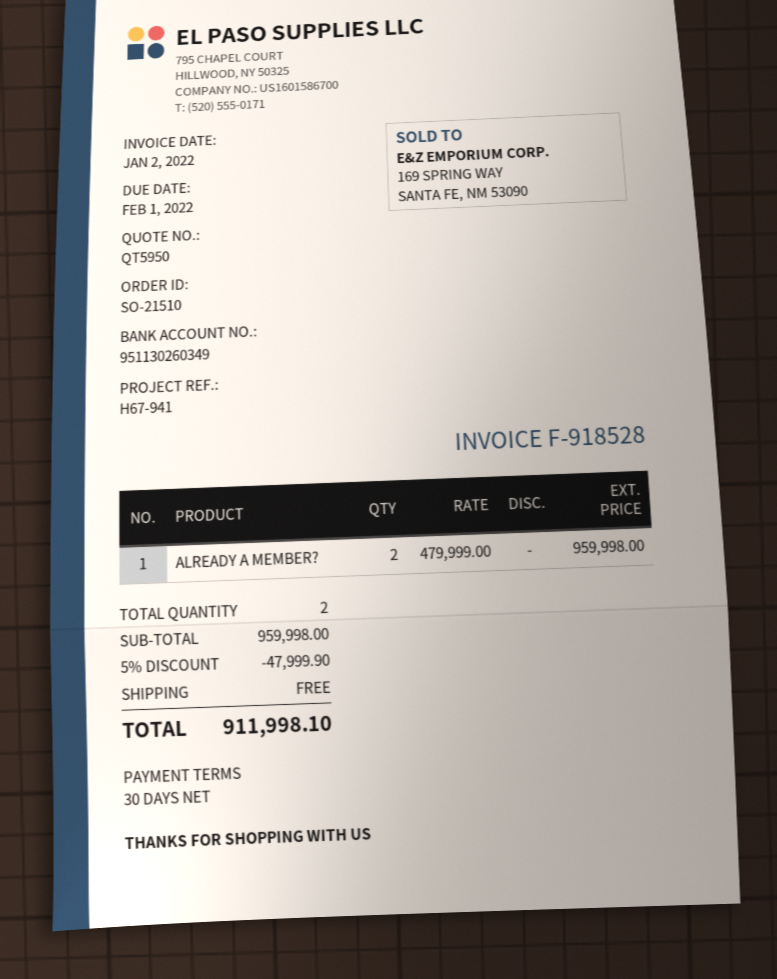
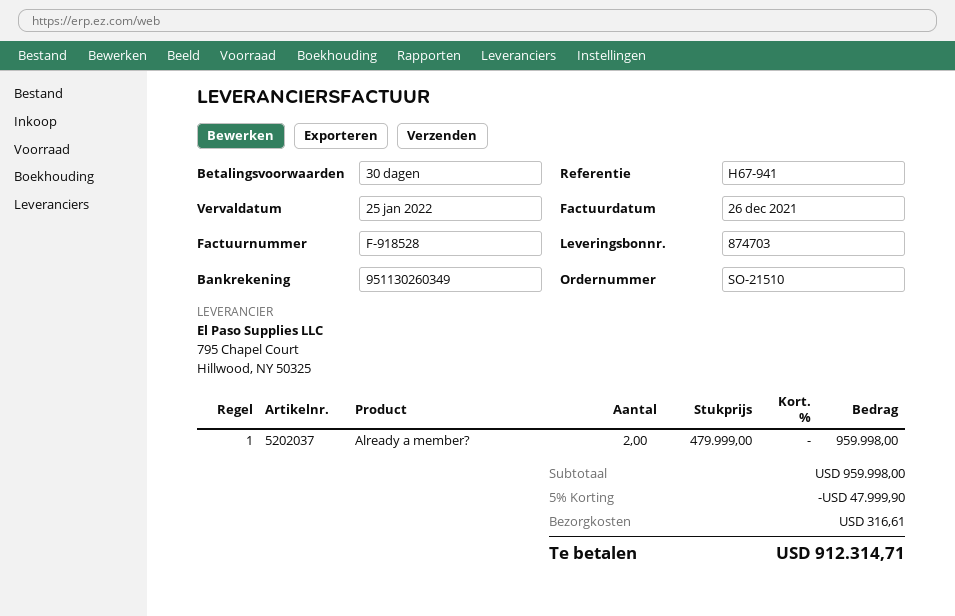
invoice date: 2022-01-02 -> 2021-12-26
due date: 2022-02-01 -> 2022-01-25
shipping: 0.00 -> 316.61
total: 911998.10 -> 912314.71

